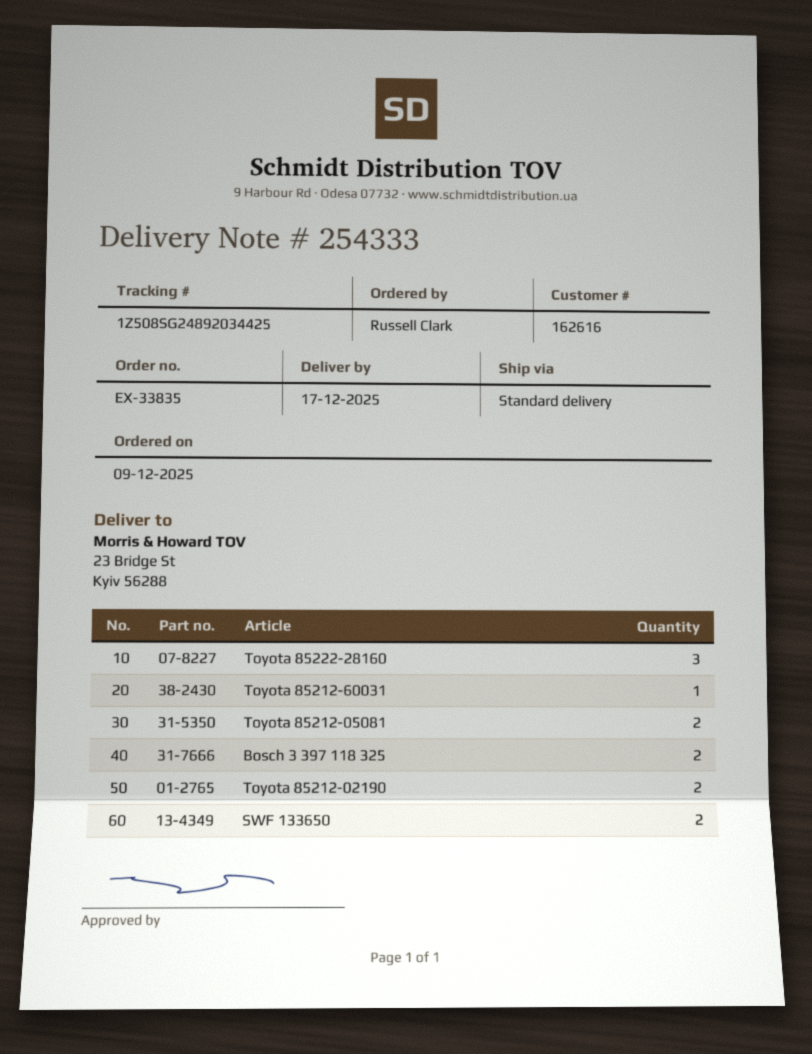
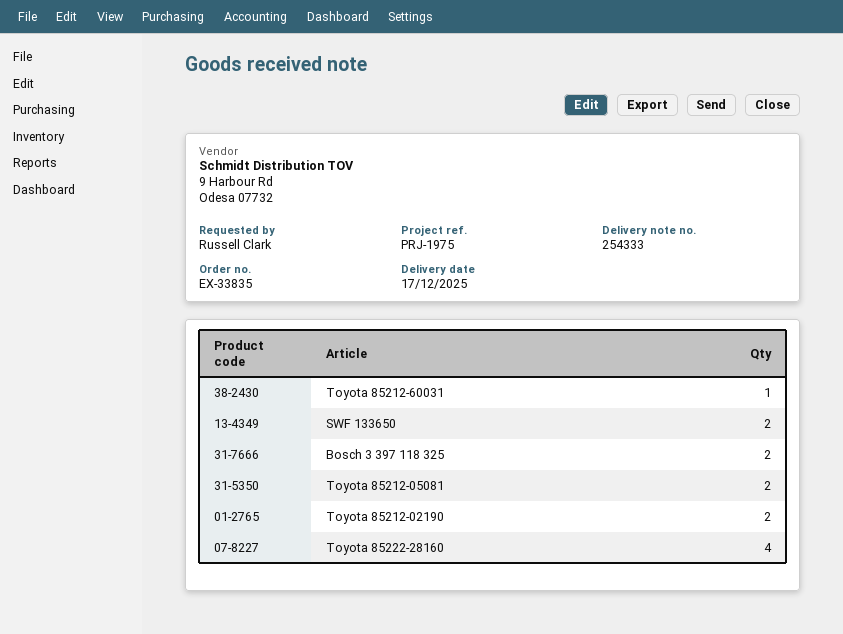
Toyota 85222-28160: 3 -> 4

